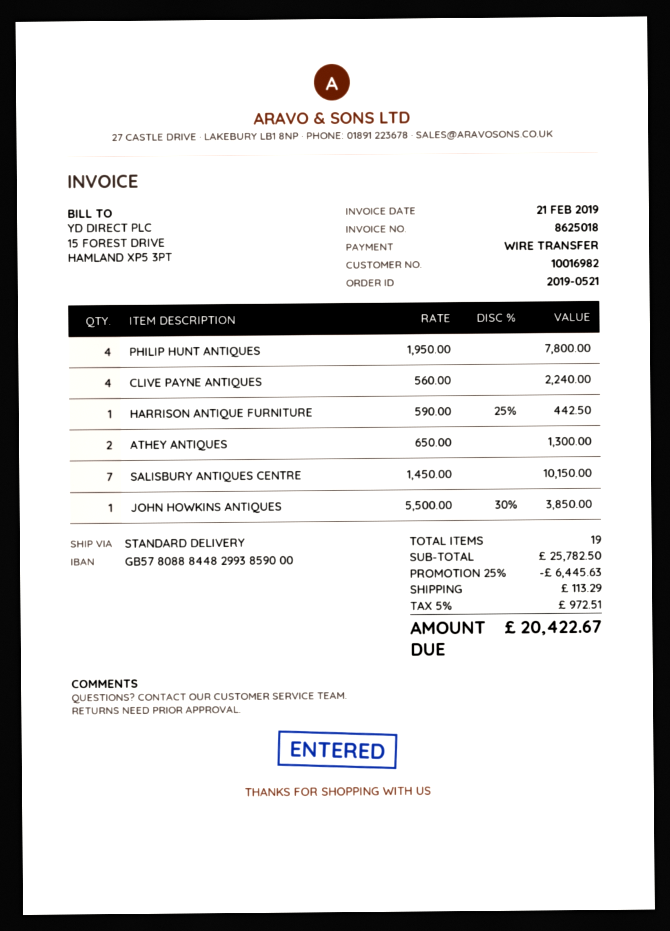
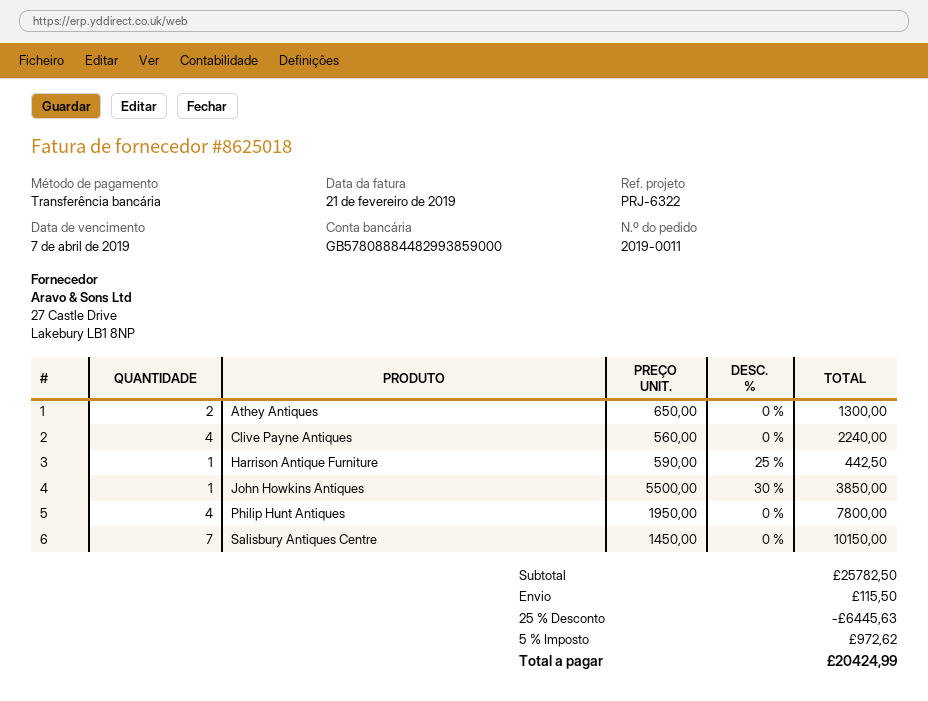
order number: 2019-0521 -> 2019-0011
shipping: 113.29 -> 115.50
tax: 5% = 972.51 -> 5% = 972.62
total: 20422.67 -> 20424.99

